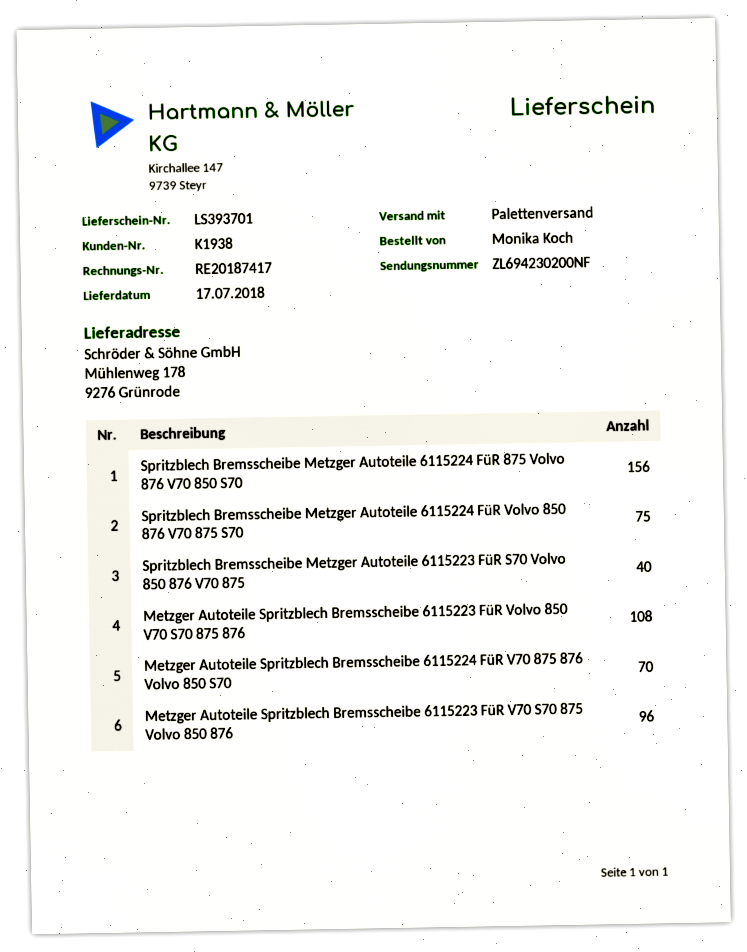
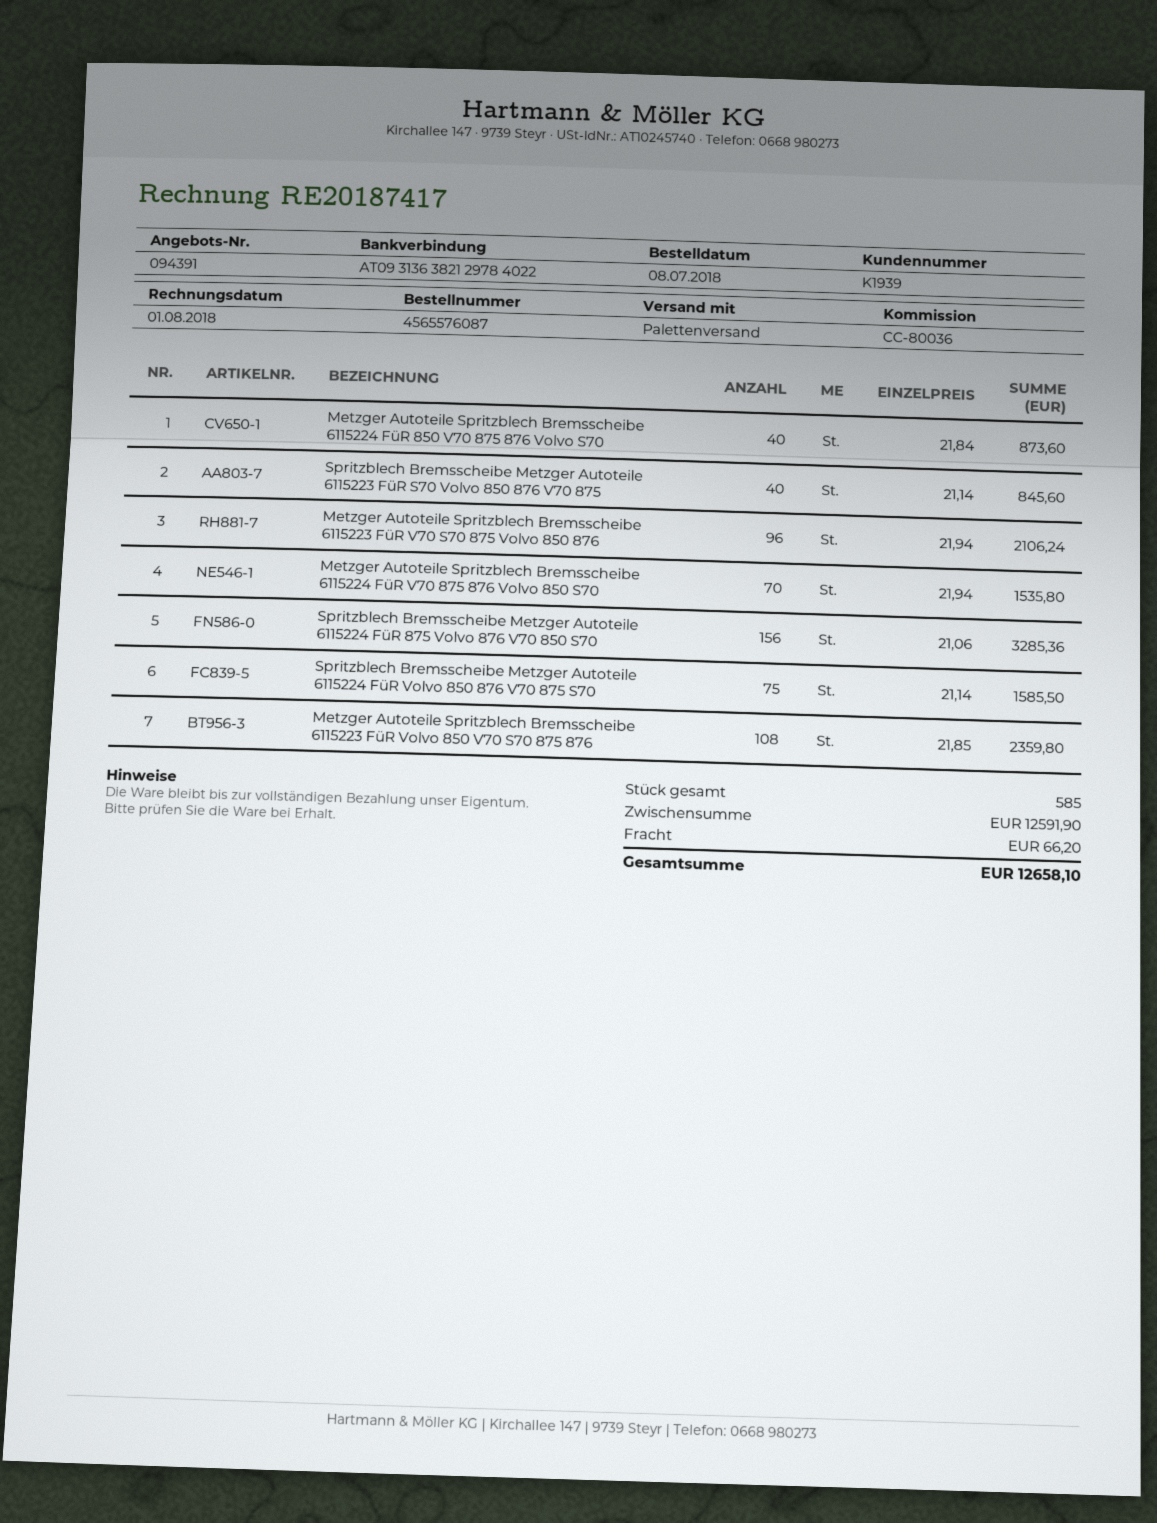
customer number: K1938 -> K1939
Metzger Autoteile Spritzblech Bremsscheibe 6115224 FüR 850 V70 875 876 Volvo S70: none -> 40

